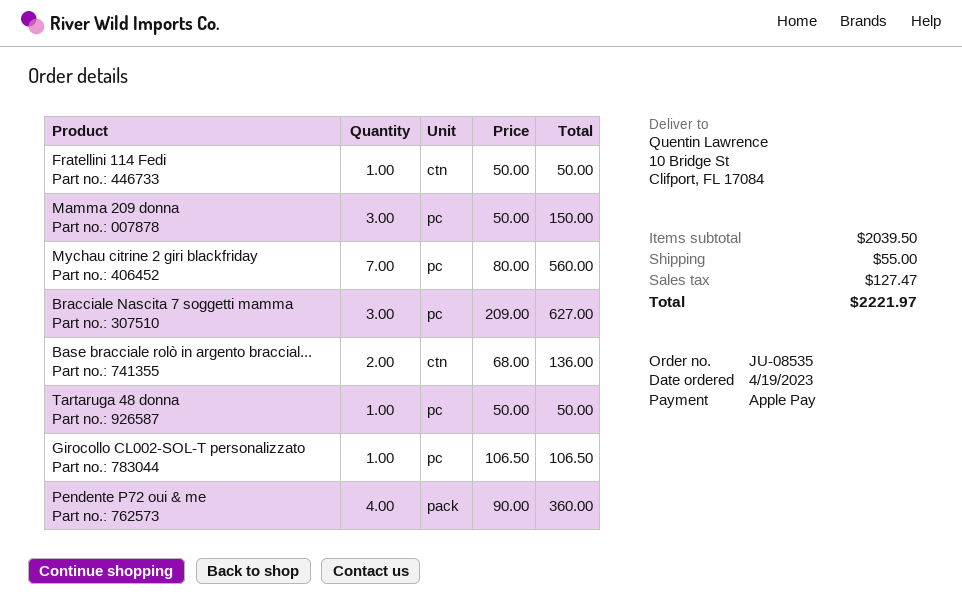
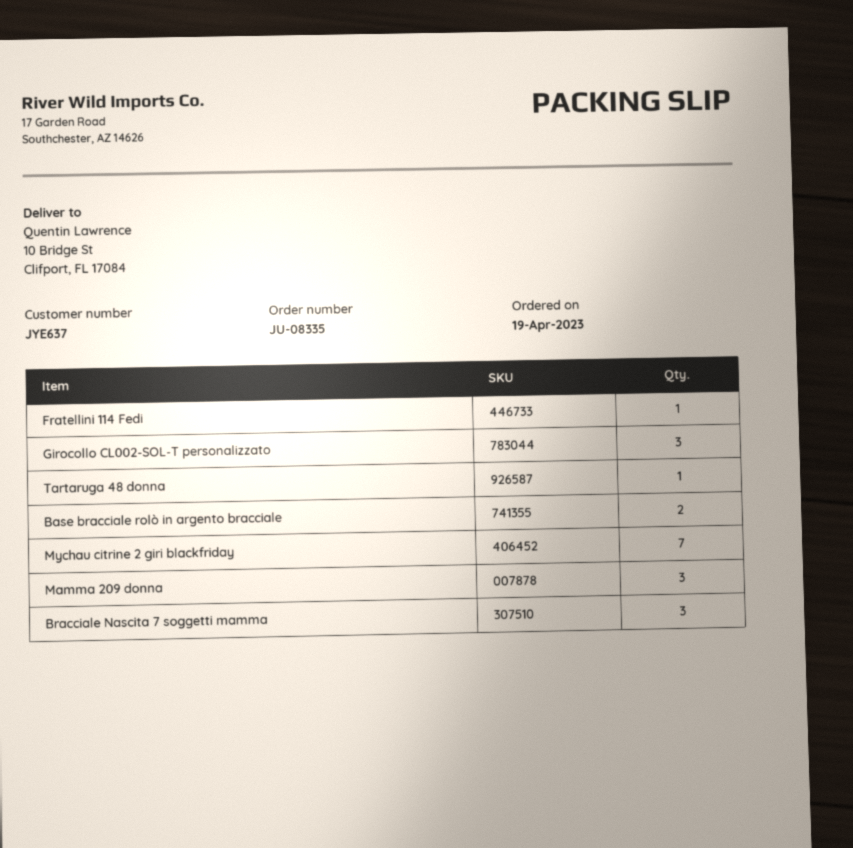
order number: JU-08535 -> JU-08335
Girocollo CL002-SOL-T personalizzato: 1 -> 3
Pendente P72 oui & me: 4 -> none

